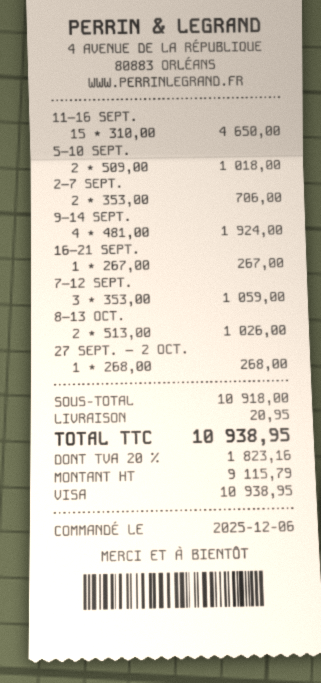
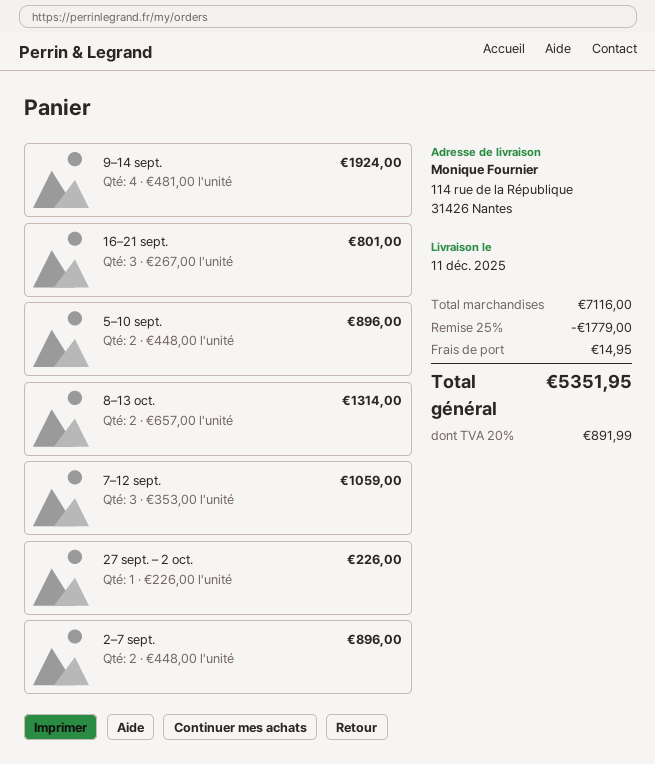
11–16 SEPT.: 15 x 310.00 = 4650.00 -> none
5–10 SEPT.: 2 x 509.00 = 1018.00 -> 2 x 448.00 = 896.00
2–7 SEPT.: 2 x 353.00 = 706.00 -> 2 x 448.00 = 896.00
16–21 SEPT.: 1 x 267.00 = 267.00 -> 3 x 267.00 = 801.00
8–13 OCT.: 2 x 513.00 = 1026.00 -> 2 x 657.00 = 1314.00
27 SEPT. – 2 OCT.: 1 x 268.00 = 268.00 -> 1 x 226.00 = 226.00
subtotal: 10918.00 -> 7116.00
discount: none -> 25% = 1779.00
shipping: 20.95 -> 14.95
tax: 20% = 1823.16 -> 20% = 891.99
total: 10938.95 -> 5351.95

